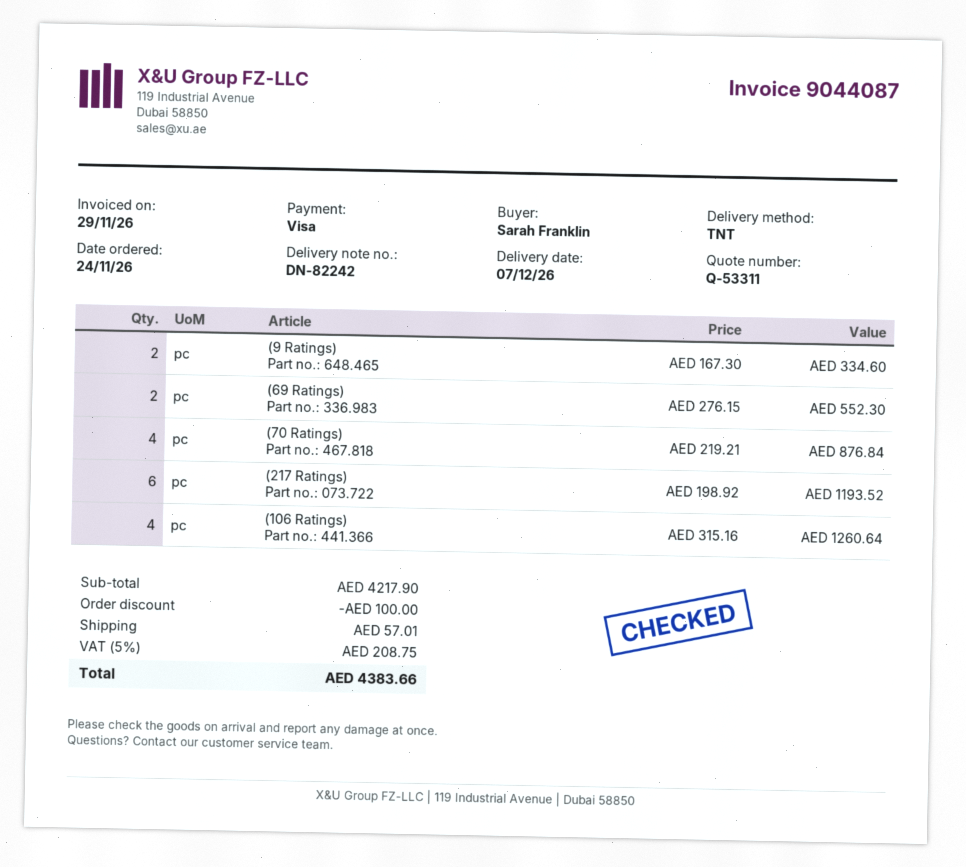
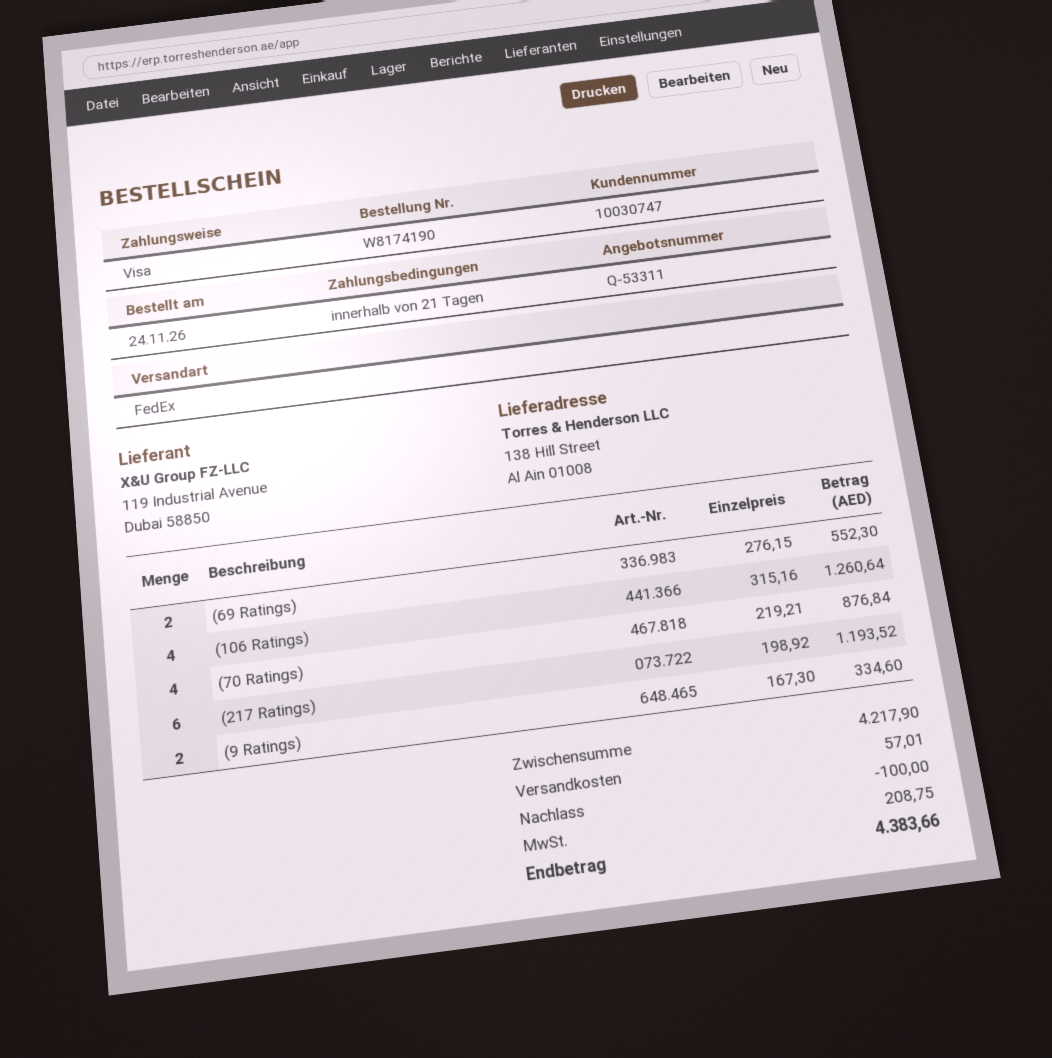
shipping method: TNT -> FedEx

